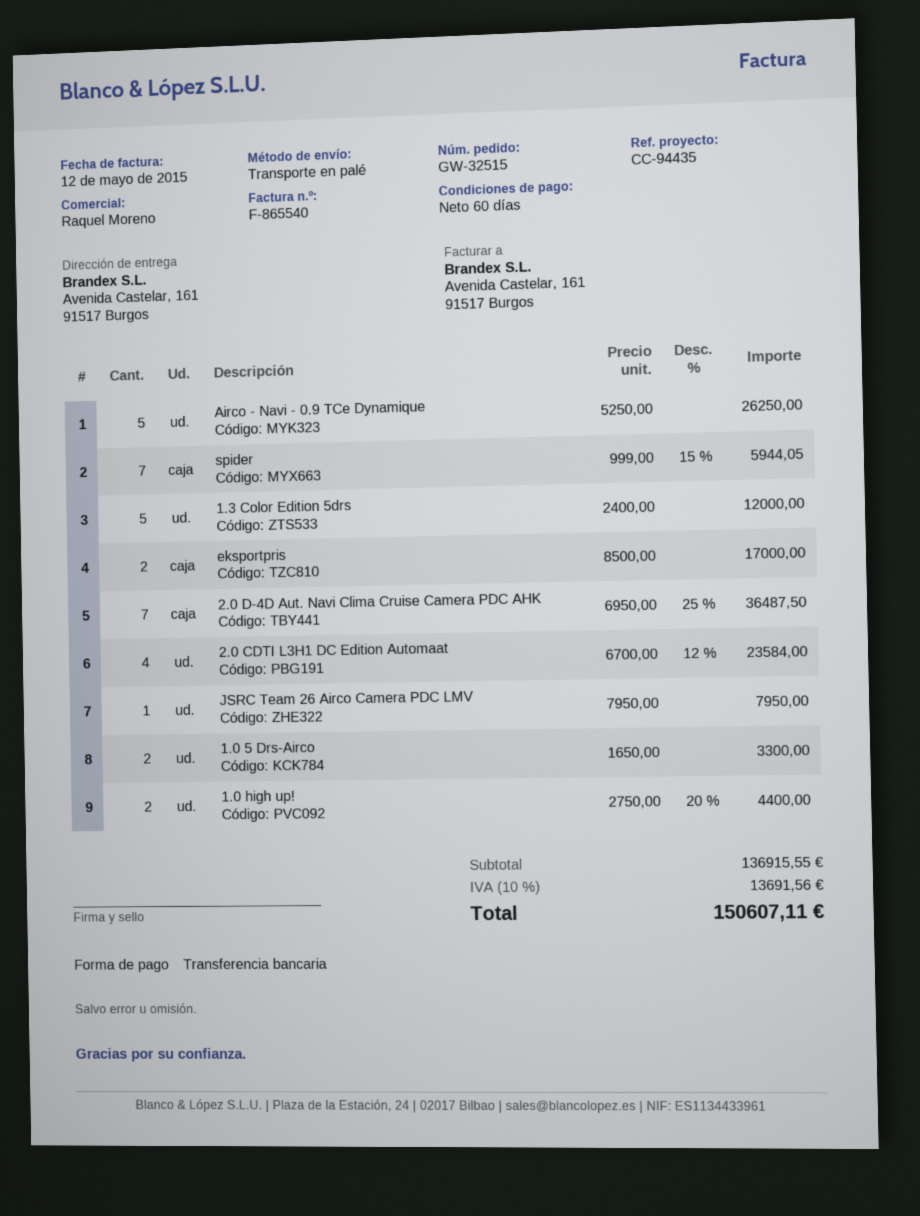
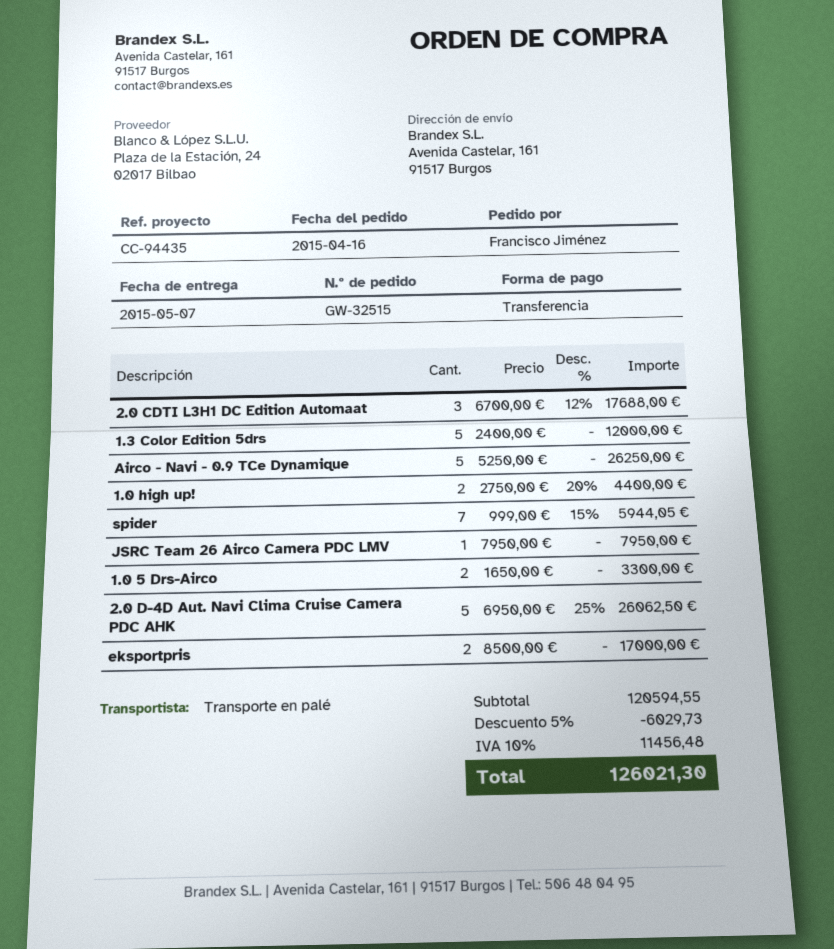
2.0 D-4D Aut. Navi Clima Cruise Camera PDC AHK: 7 x 6950.00 - 25% = 36487.50 -> 5 x 6950.00 - 25% = 26062.50
2.0 CDTI L3H1 DC Edition Automaat: 4 x 6700.00 - 12% = 23584.00 -> 3 x 6700.00 - 12% = 17688.00
subtotal: 136915.55 -> 120594.55
discount: none -> 5% = 6029.73
tax: 10% = 13691.56 -> 10% = 11456.48
total: 150607.11 -> 126021.30

